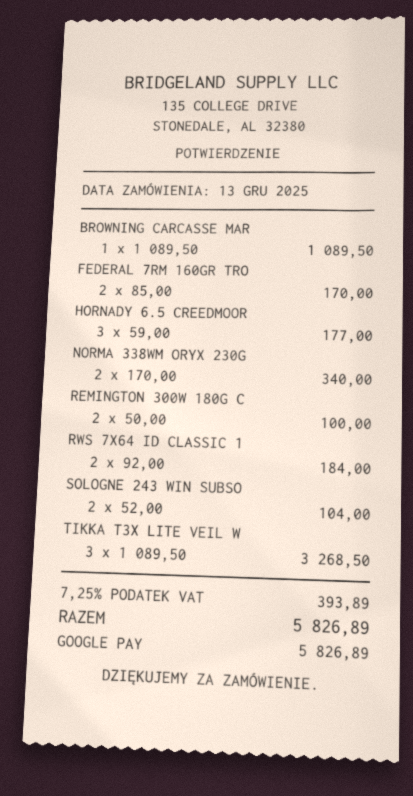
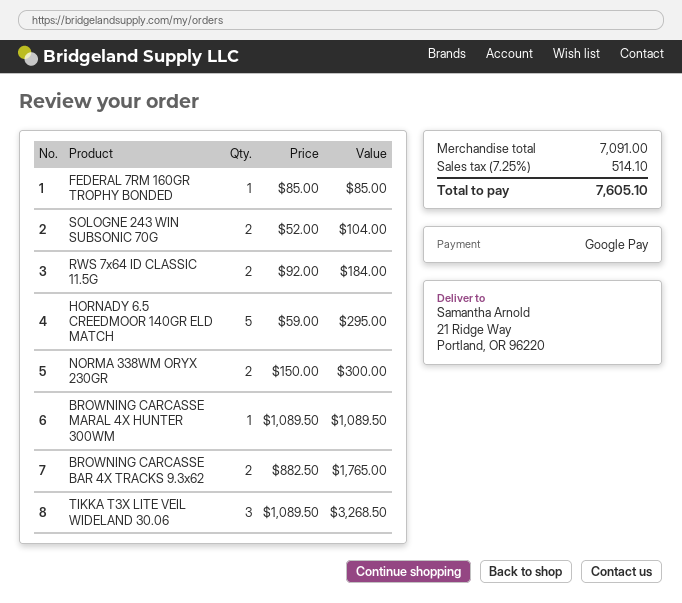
FEDERAL 7RM 160GR TRO: 2 x 85.00 = 170.00 -> 1 x 85.00 = 85.00
HORNADY 6.5 CREEDMOOR: 3 x 59.00 = 177.00 -> 5 x 59.00 = 295.00
NORMA 338WM ORYX 230G: 2 x 170.00 = 340.00 -> 2 x 150.00 = 300.00
REMINGTON 300W 180G C: 2 x 50.00 = 100.00 -> none
BROWNING CARCASSE BAR 4X TRACKS 9.3x62: none -> 2 x 882.50 = 1765.00
tax: 7.25% = 393.89 -> 7.25% = 514.10
total: 5826.89 -> 7605.10

